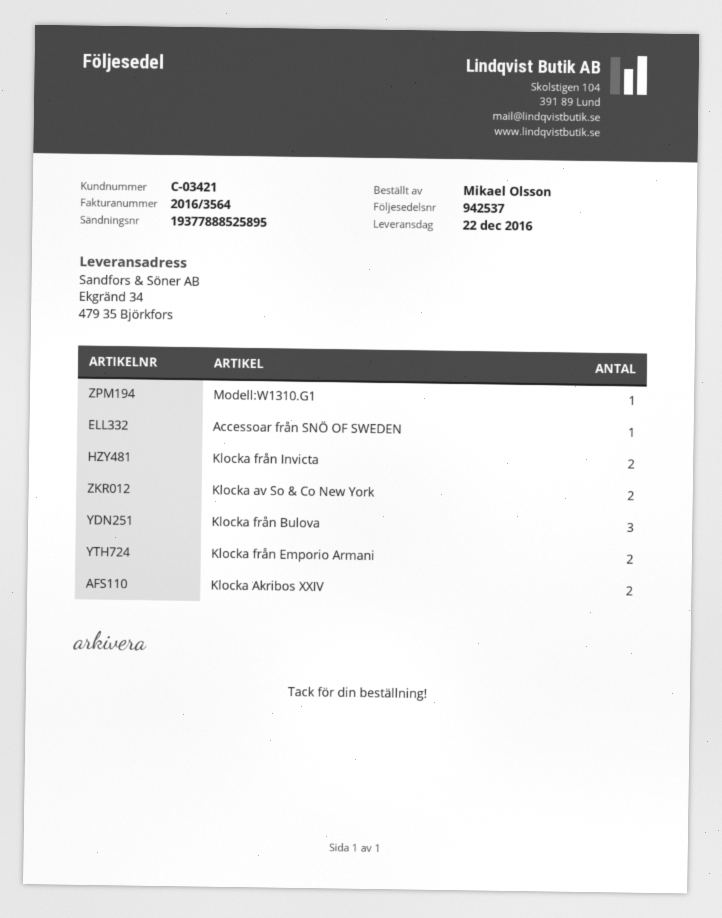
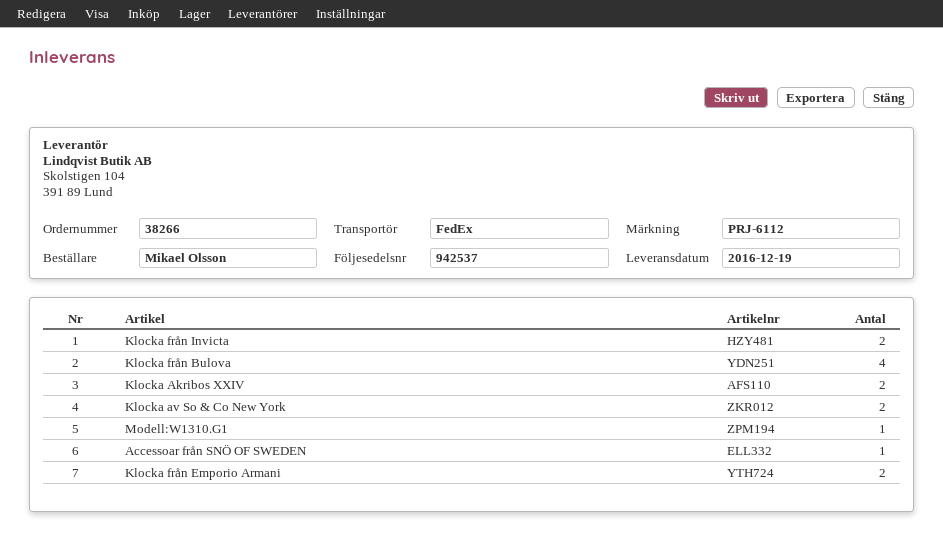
delivery date: 2016-12-22 -> 2016-12-19
Klocka från Bulova: 3 -> 4

